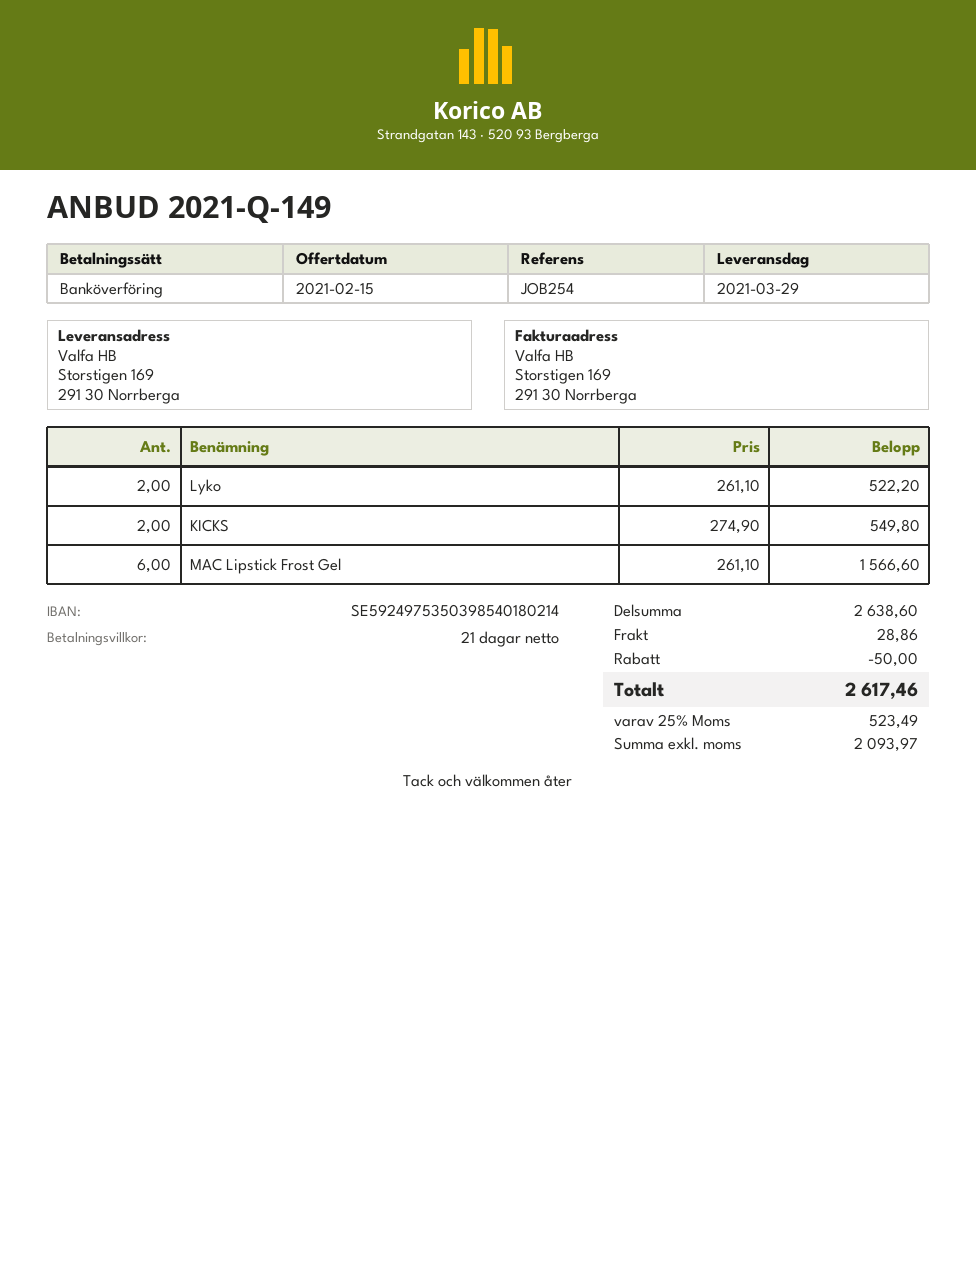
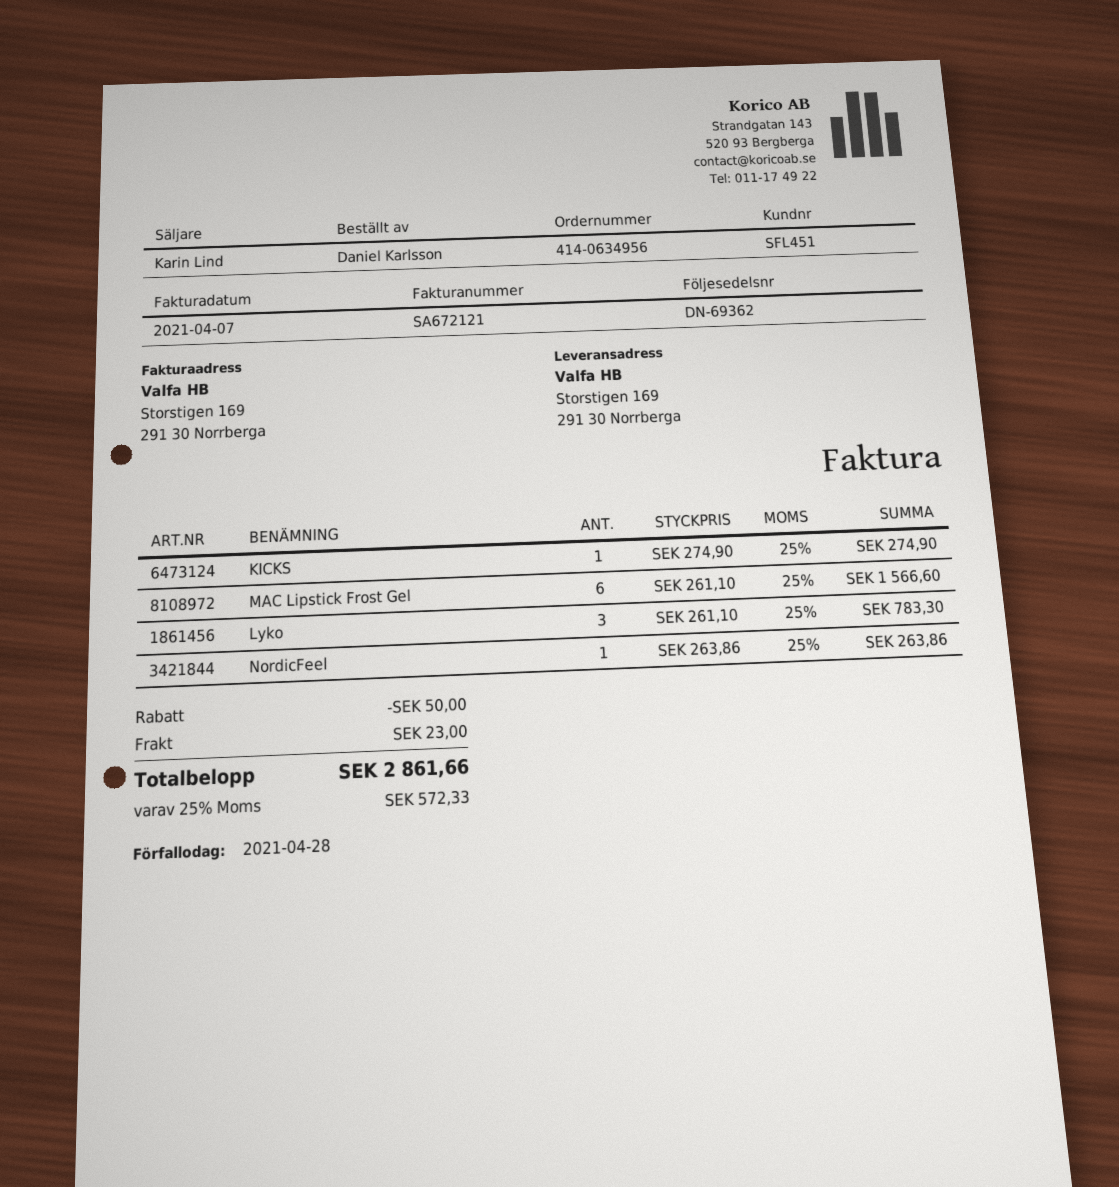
Lyko: 2 x 261.10 = 522.20 -> 3 x 261.10 = 783.30
KICKS: 2 x 274.90 = 549.80 -> 1 x 274.90 = 274.90
NordicFeel: none -> 1 x 263.86 = 263.86
shipping: 28.86 -> 23.00
tax: 25% = 523.49 -> 25% = 572.33
total: 2617.46 -> 2861.66

